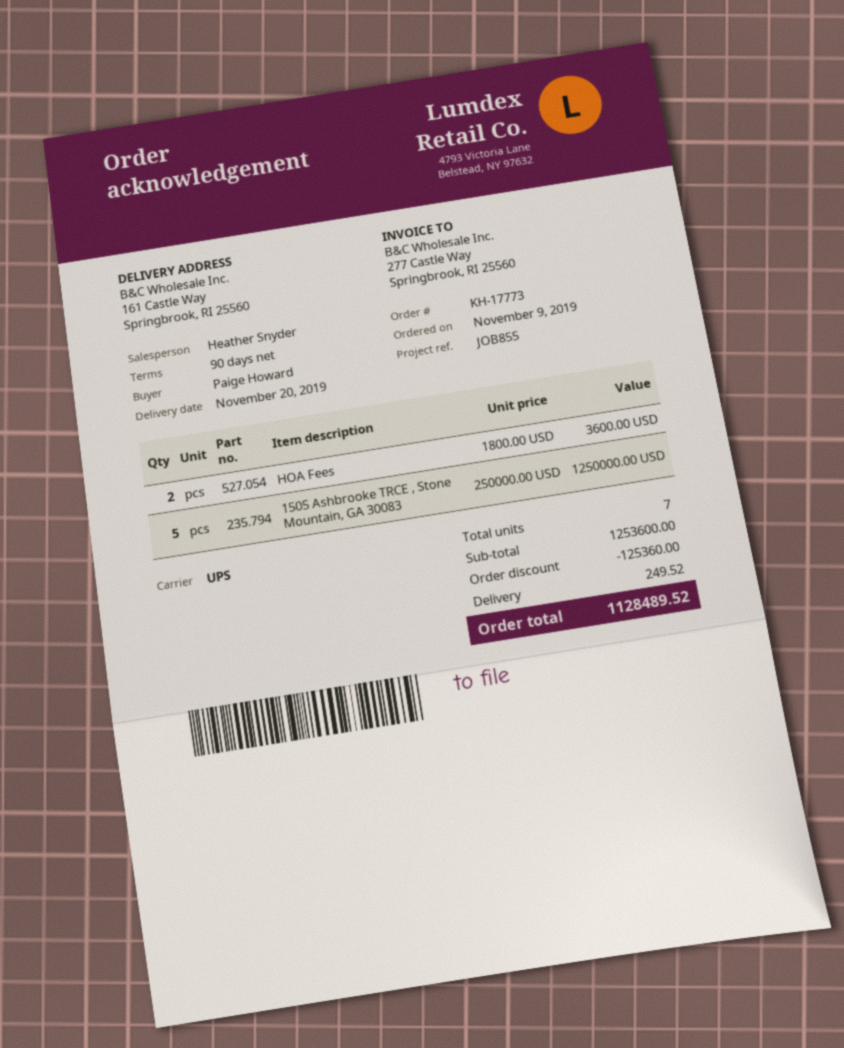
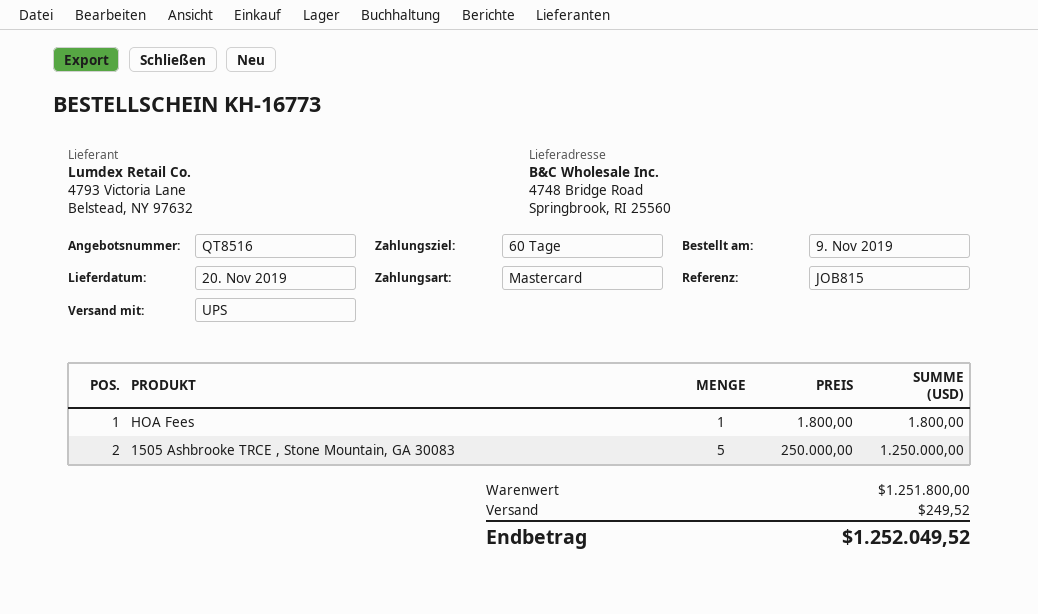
order number: KH-17773 -> KH-16773
payment terms: 90 days -> 60 days
reference: JOB855 -> JOB815
ship to: 161 Castle Way, Springbrook, RI 25560 -> 4748 Bridge Road, Springbrook, RI 25560
HOA Fees: 2 x 1800.00 = 3600.00 -> 1 x 1800.00 = 1800.00
subtotal: 1253600.00 -> 1251800.00
discount: 125360.00 -> none
total: 1128489.52 -> 1252049.52

